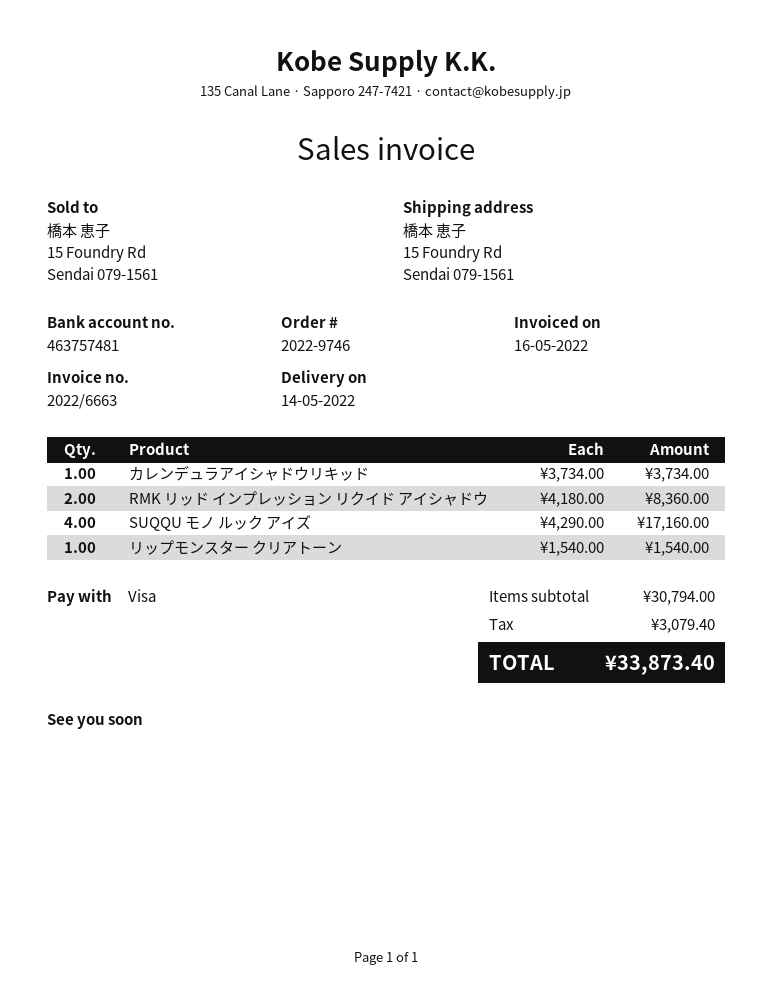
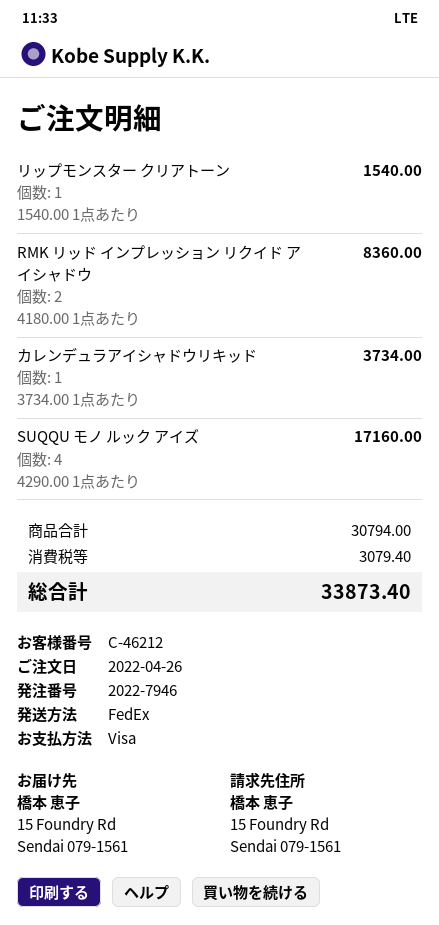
order number: 2022-9746 -> 2022-7946

